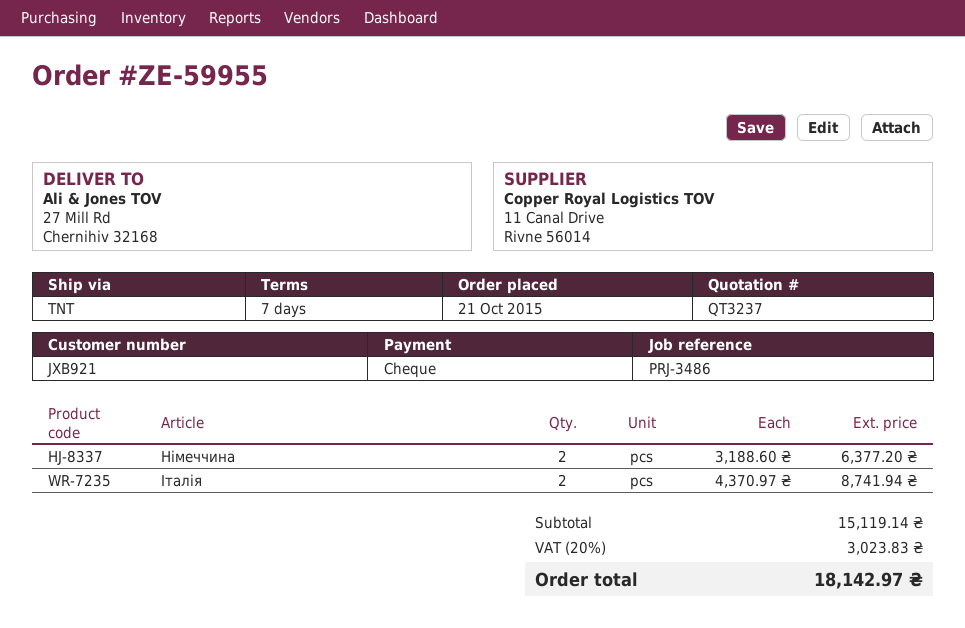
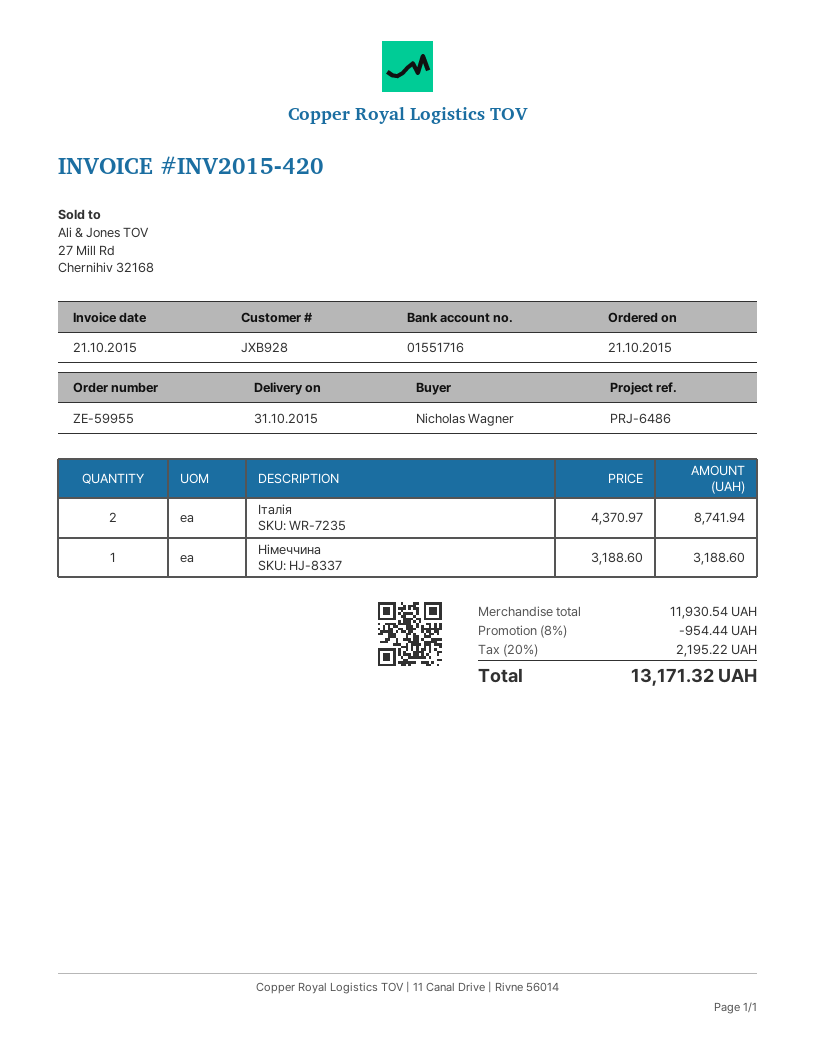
customer number: JXB921 -> JXB928
reference: PRJ-3486 -> PRJ-6486
Німеччина: 2 x 3188.60 = 6377.20 -> 1 x 3188.60 = 3188.60
subtotal: 15119.14 -> 11930.54
discount: none -> 8% = 954.44
tax: 20% = 3023.83 -> 20% = 2195.22
total: 18142.97 -> 13171.32

